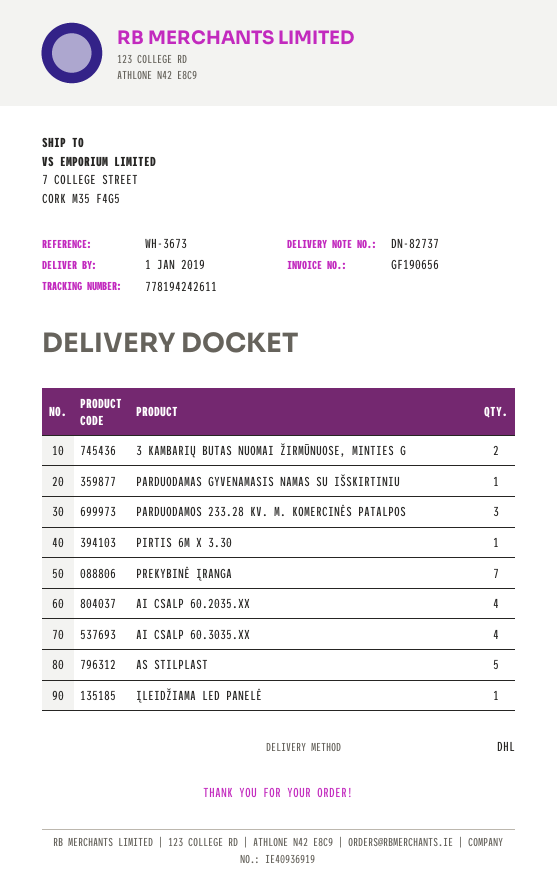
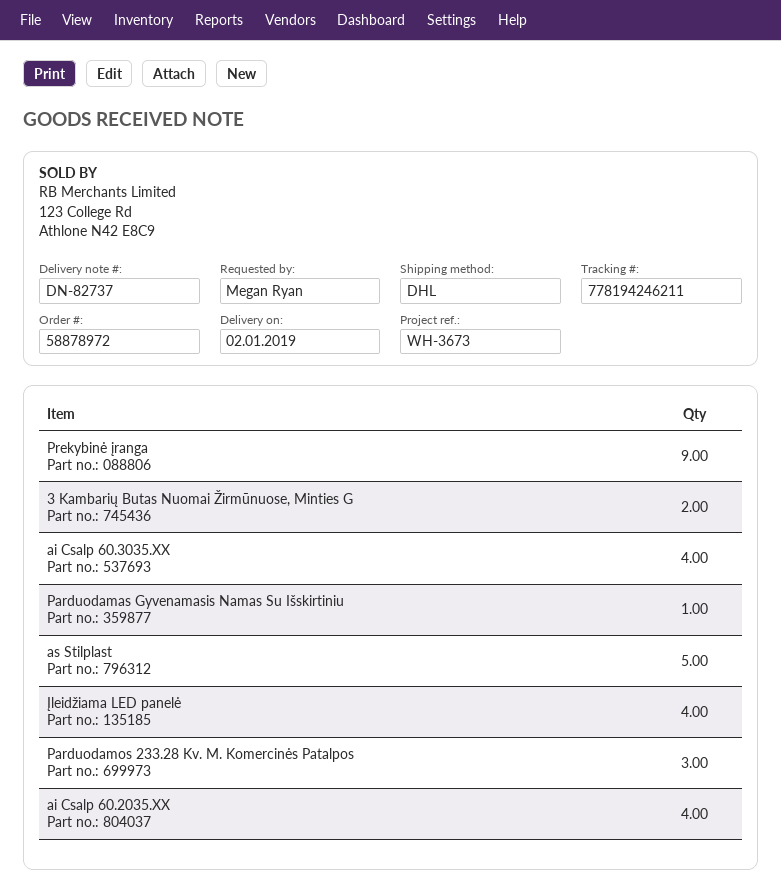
delivery date: 2019-01-01 -> 2019-01-02
tracking number: 778194242611 -> 778194246211
PIRTIS 6M X 3.30: 1 -> none
PREKYBINĖ ĮRANGA: 7 -> 9
ĮLEIDŽIAMA LED PANELĖ: 1 -> 4

